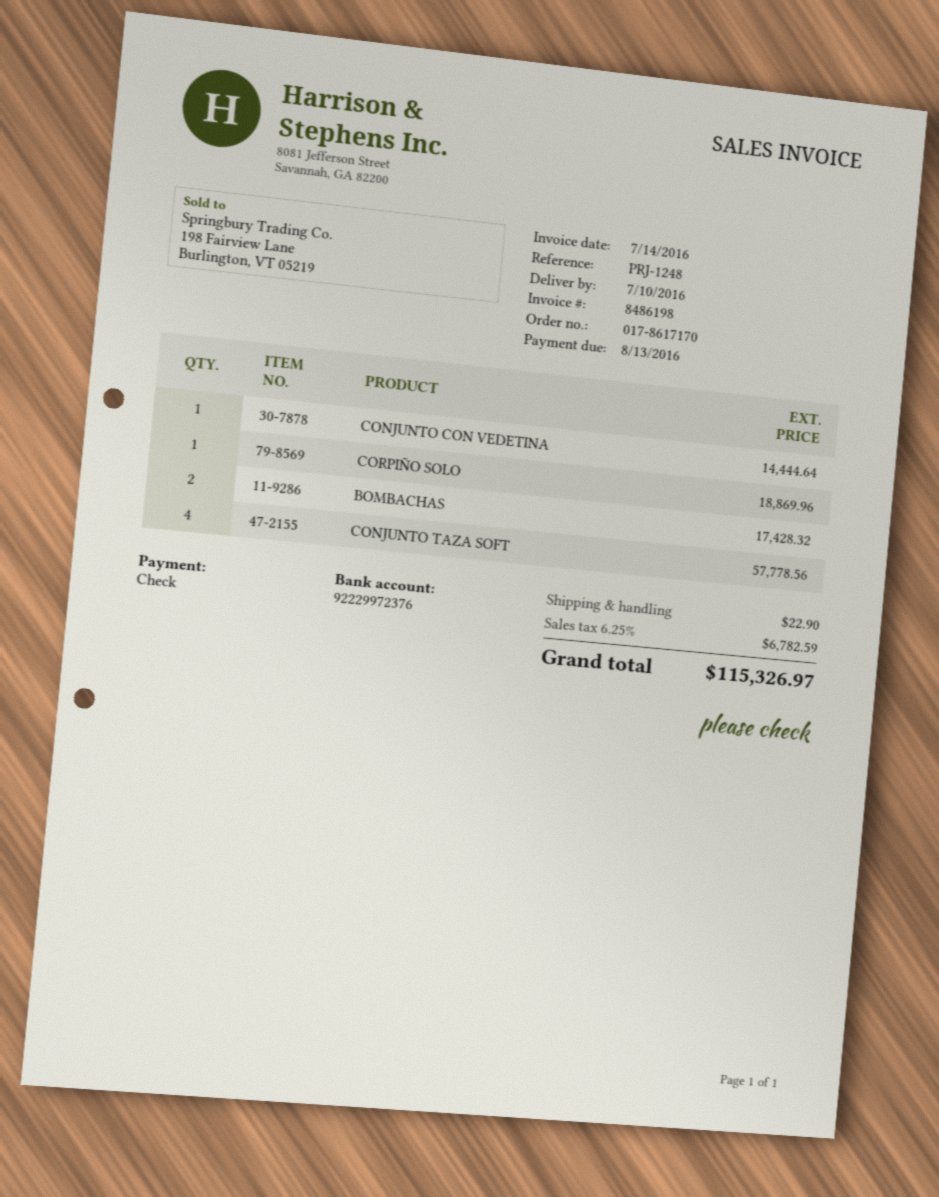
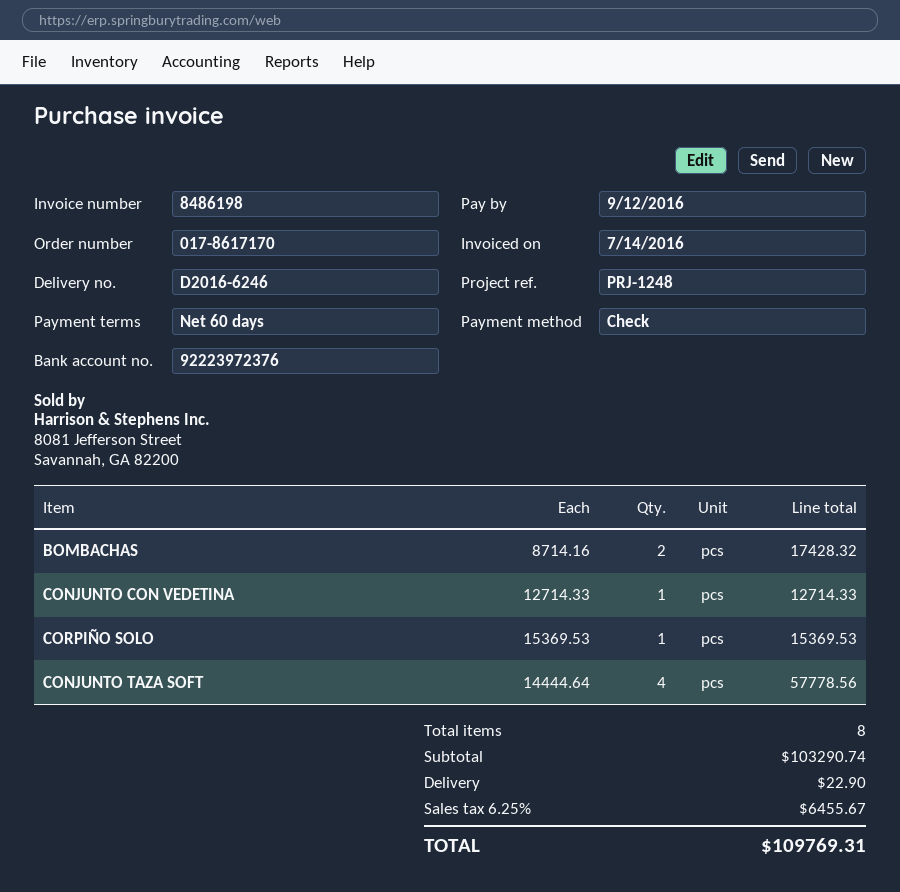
due date: 2016-08-13 -> 2016-09-12
bank account: 92229972376 -> 92223972376
CONJUNTO CON VEDETINA: 1 for 14444.64 -> 1 for 12714.33
CORPIÑO SOLO: 1 for 18869.96 -> 1 for 15369.53
tax: 6.25% = 6782.59 -> 6.25% = 6455.67
total: 115326.97 -> 109769.31

